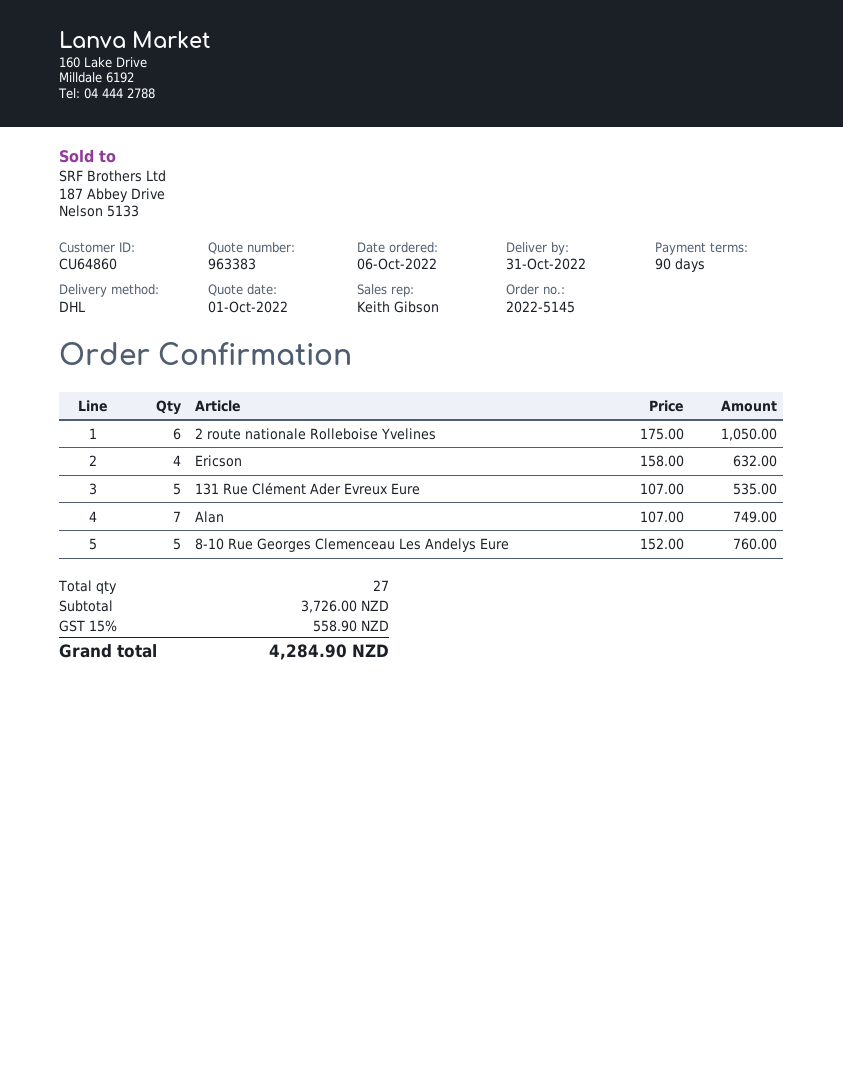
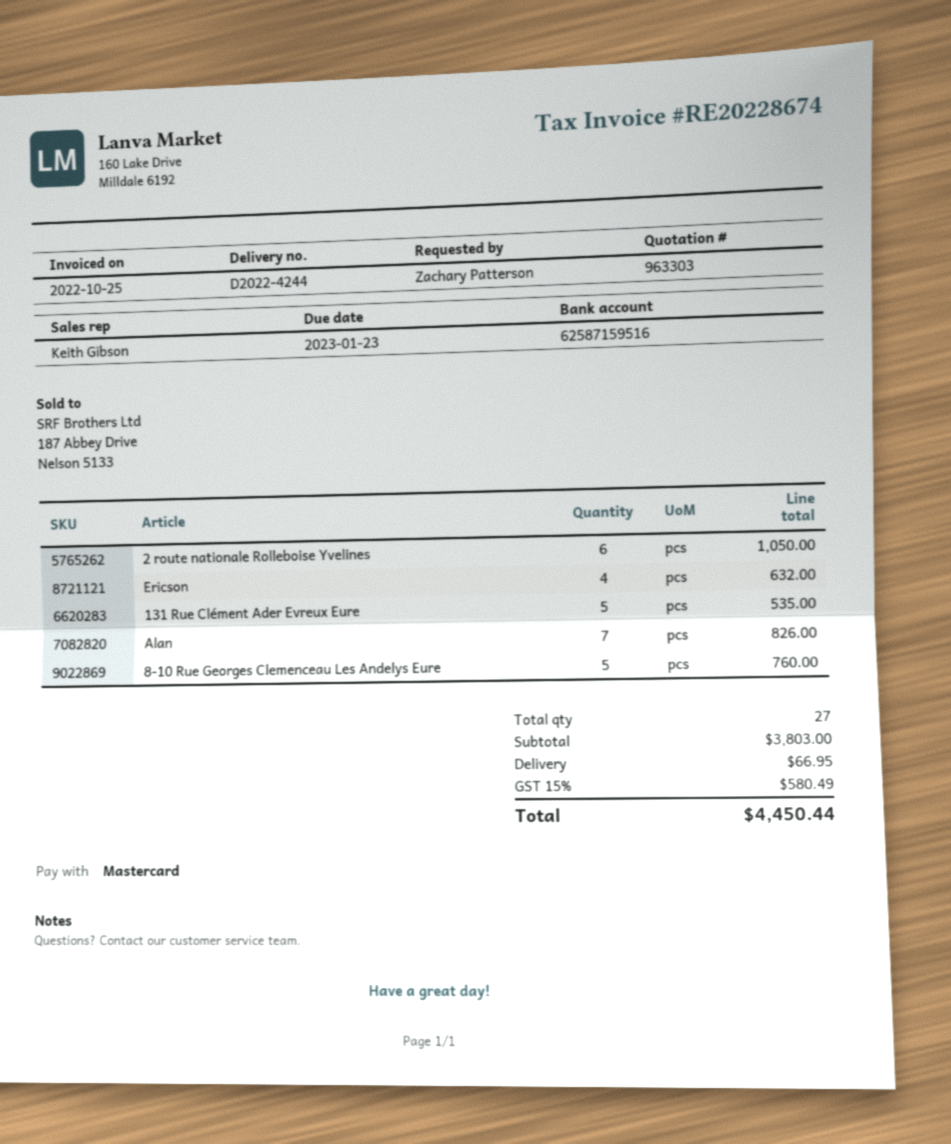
quote number: 963383 -> 963303
Alan: 7 for 749.00 -> 7 for 826.00
subtotal: 3726.00 -> 3803.00
shipping: none -> 66.95
tax: 15% = 558.90 -> 15% = 580.49
total: 4284.90 -> 4450.44

